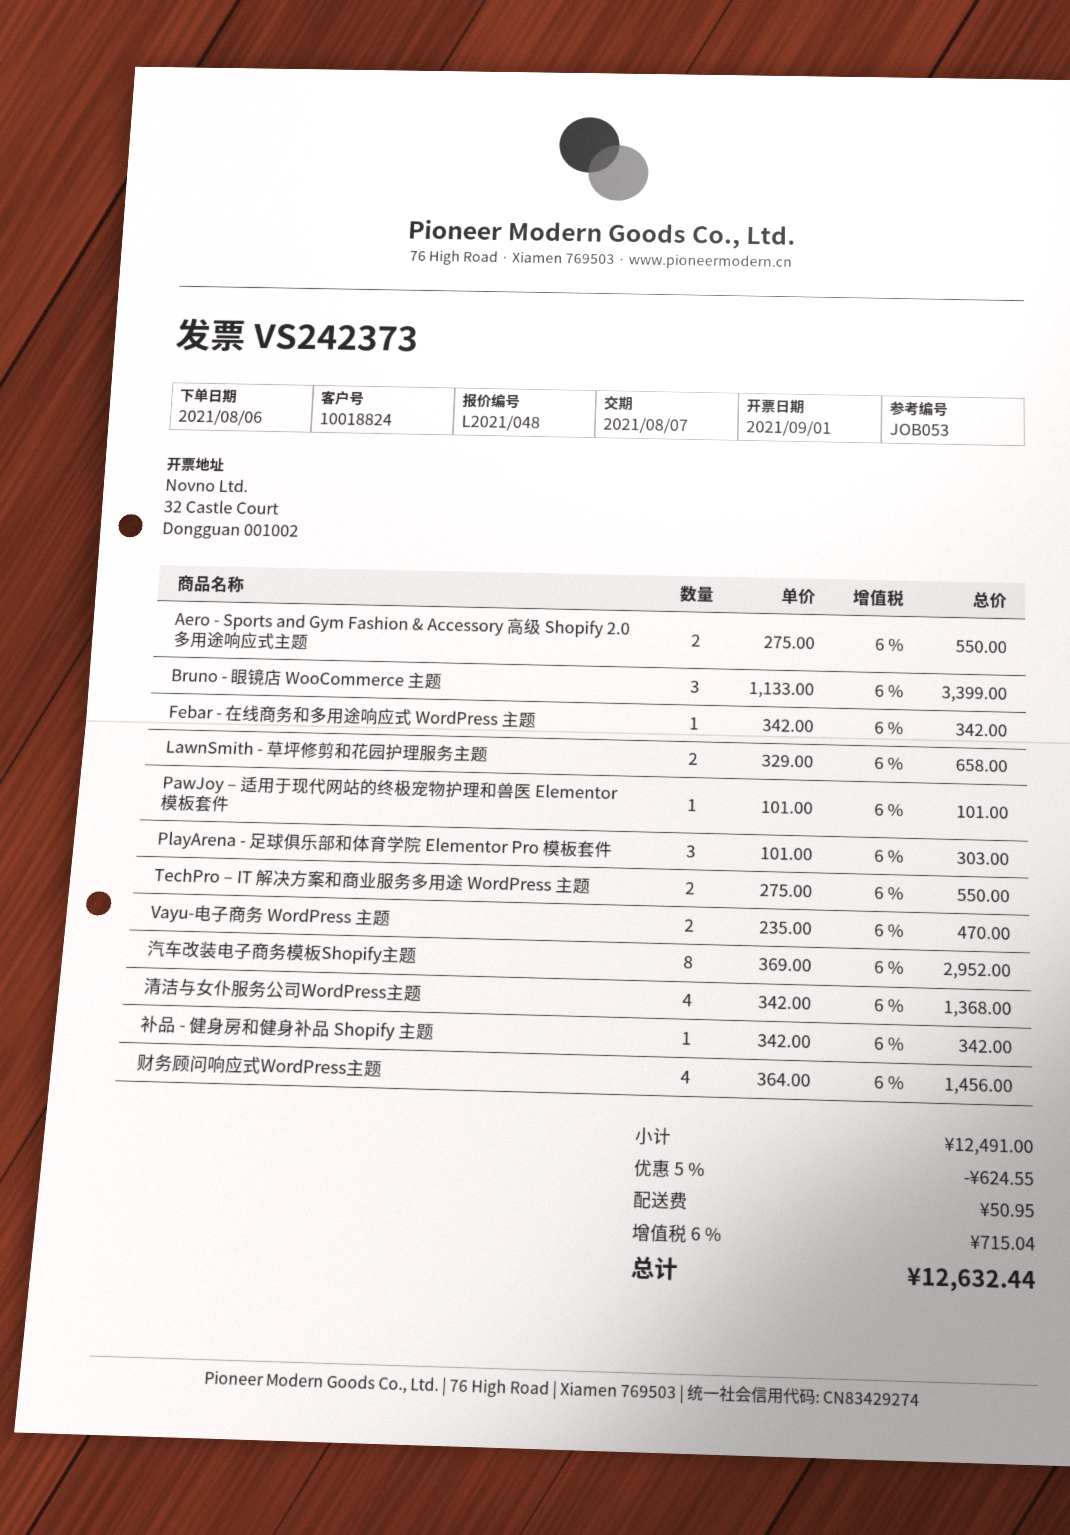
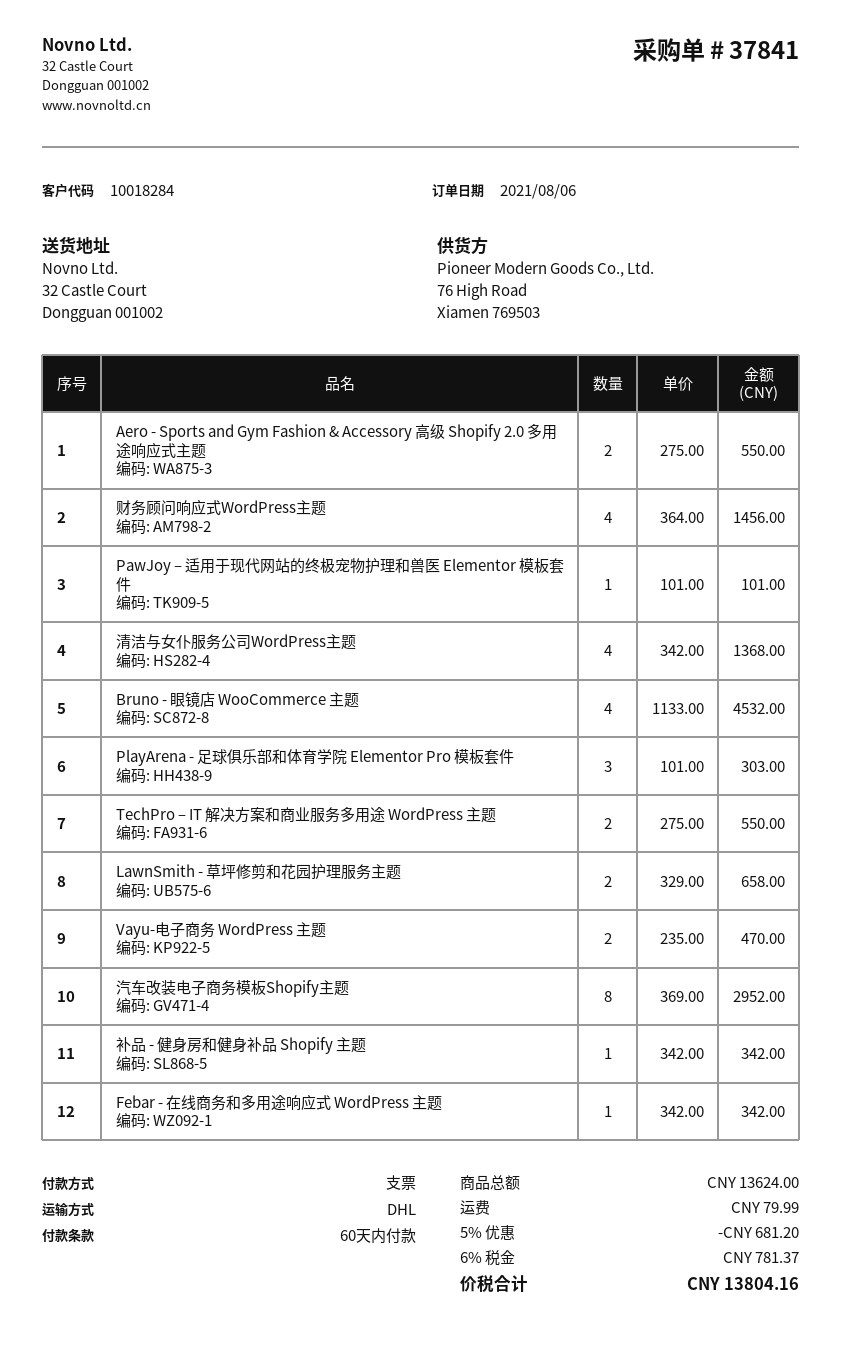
customer number: 10018824 -> 10018284
Bruno - 眼镜店 WooCommerce 主题: 3 x 1133.00 = 3399.00 -> 4 x 1133.00 = 4532.00
subtotal: 12491.00 -> 13624.00
discount: 5% = 624.55 -> 5% = 681.20
shipping: 50.95 -> 79.99
tax: 6% = 715.04 -> 6% = 781.37
total: 12632.44 -> 13804.16

